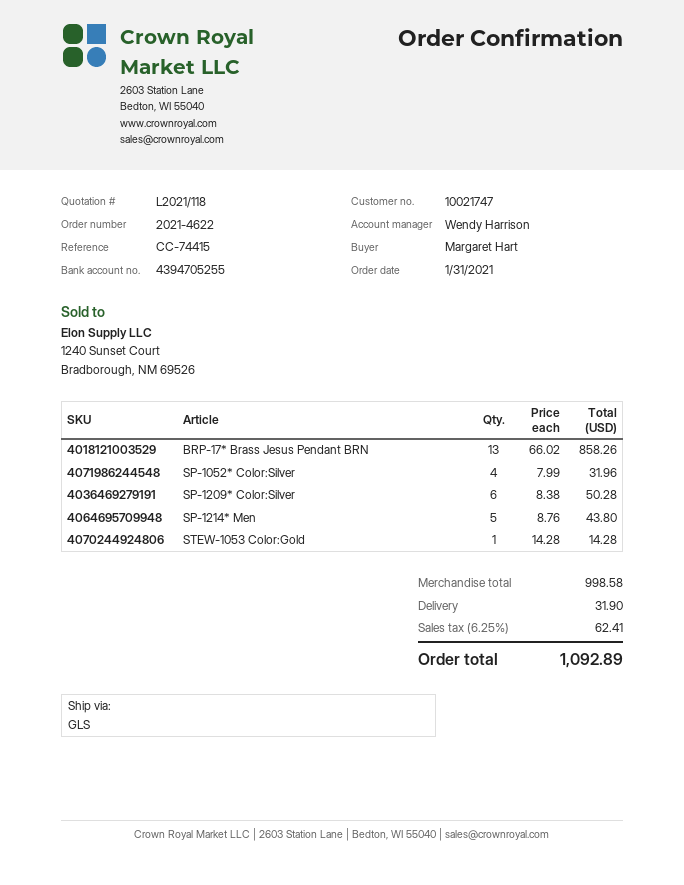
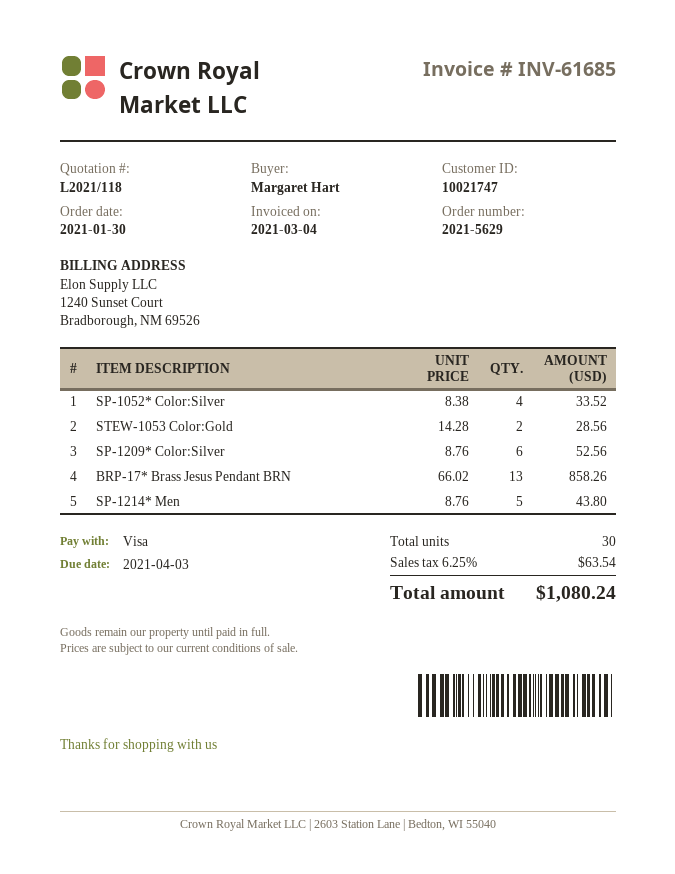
order number: 2021-4622 -> 2021-5629
order date: 2021-01-31 -> 2021-01-30
SP-1052* Color:Silver: 4 x 7.99 = 31.96 -> 4 x 8.38 = 33.52
SP-1209* Color:Silver: 6 x 8.38 = 50.28 -> 6 x 8.76 = 52.56
STEW-1053 Color:Gold: 1 x 14.28 = 14.28 -> 2 x 14.28 = 28.56
shipping: 31.90 -> none
tax: 6.25% = 62.41 -> 6.25% = 63.54
total: 1092.89 -> 1080.24

